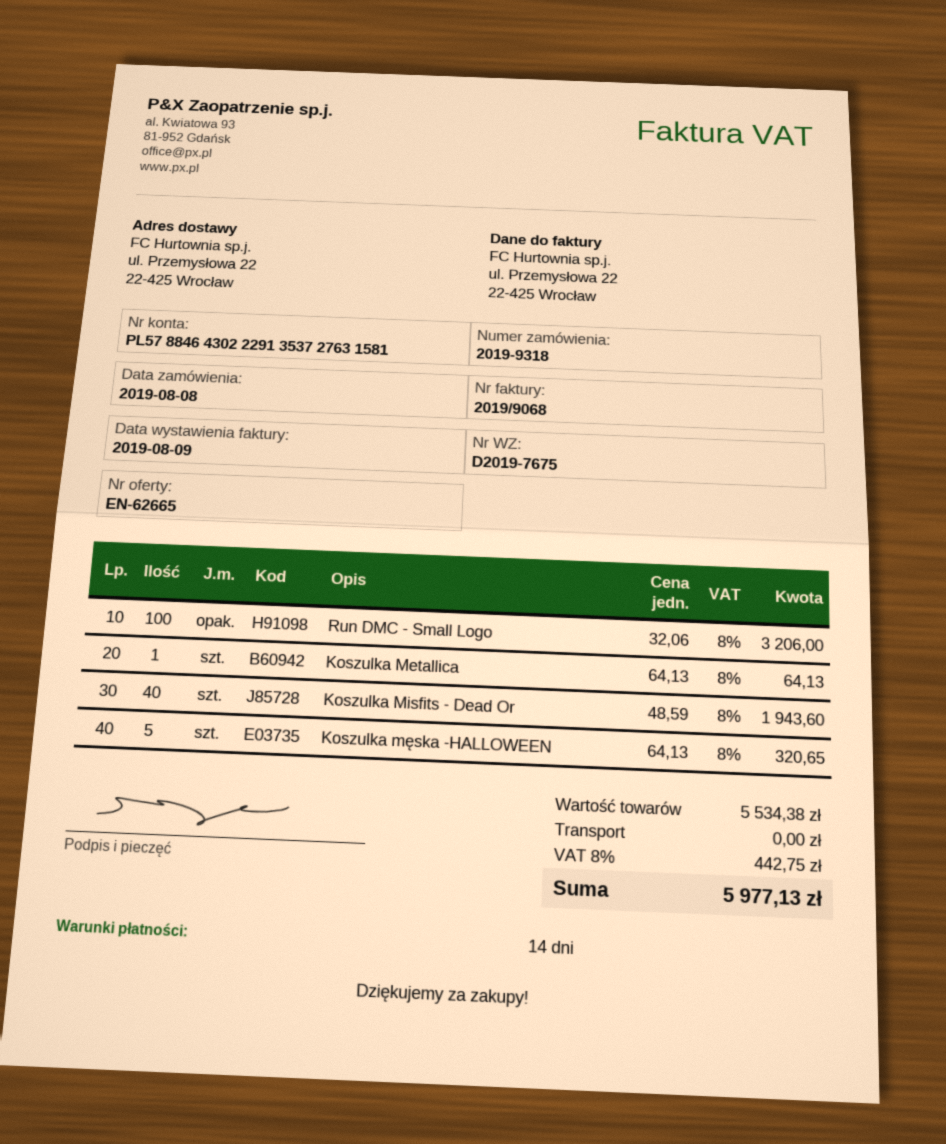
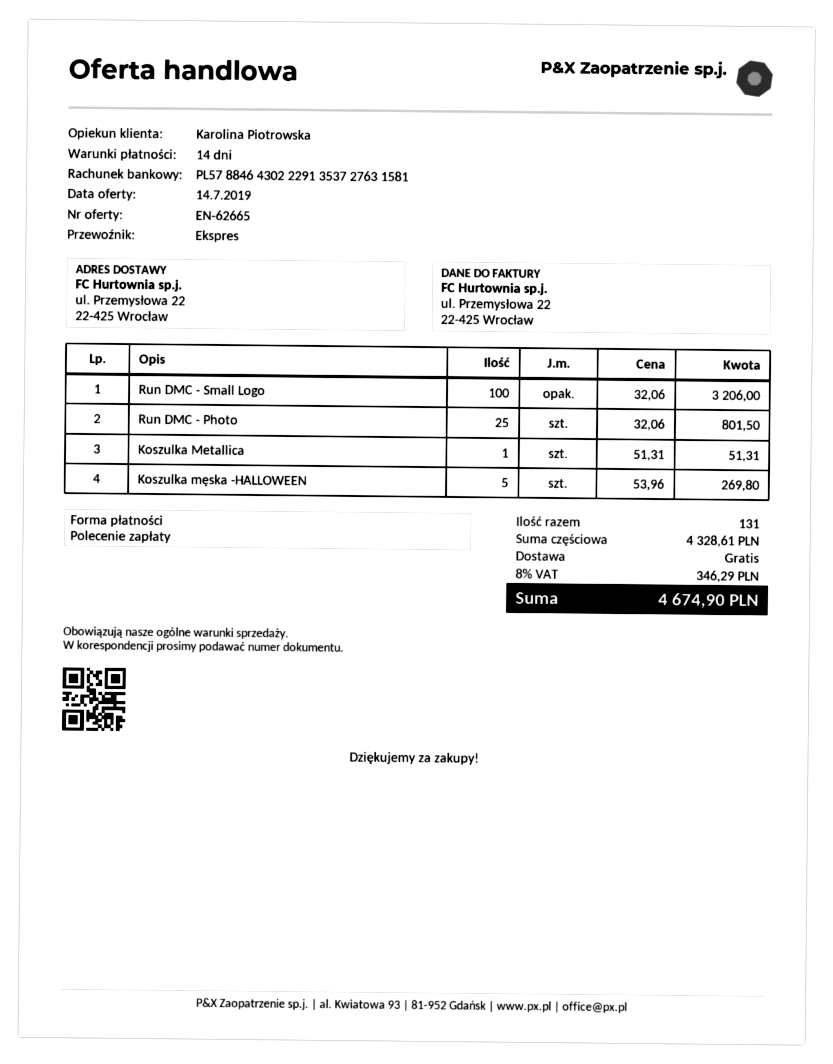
Koszulka Metallica: 1 x 64.13 = 64.13 -> 1 x 51.31 = 51.31
Koszulka Misfits - Dead Or: 40 x 48.59 = 1943.60 -> none
Koszulka męska -HALLOWEEN: 5 x 64.13 = 320.65 -> 5 x 53.96 = 269.80
Run DMC - Photo: none -> 25 x 32.06 = 801.50
subtotal: 5534.38 -> 4328.61
tax: 8% = 442.75 -> 8% = 346.29
total: 5977.13 -> 4674.90

